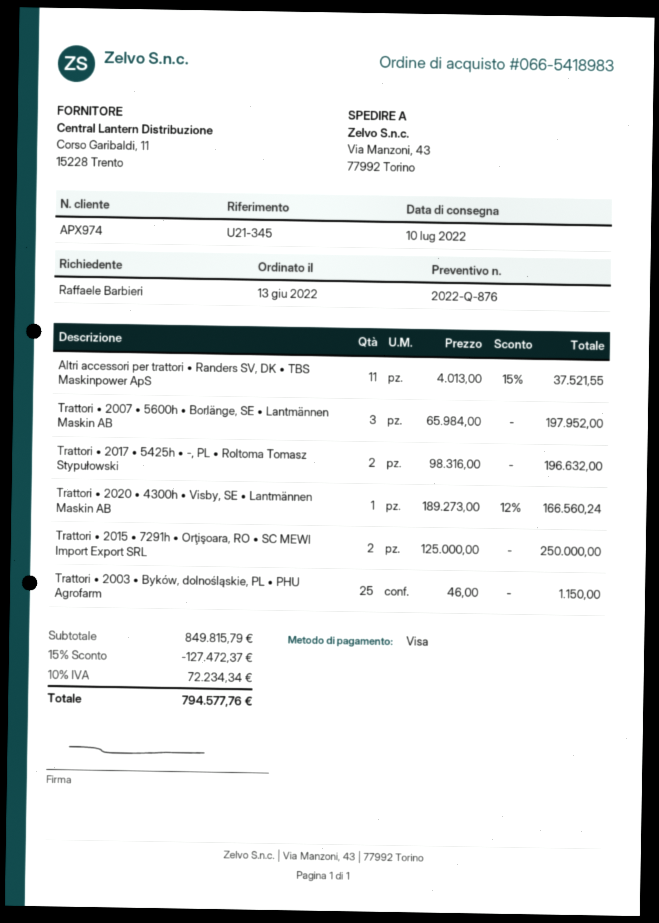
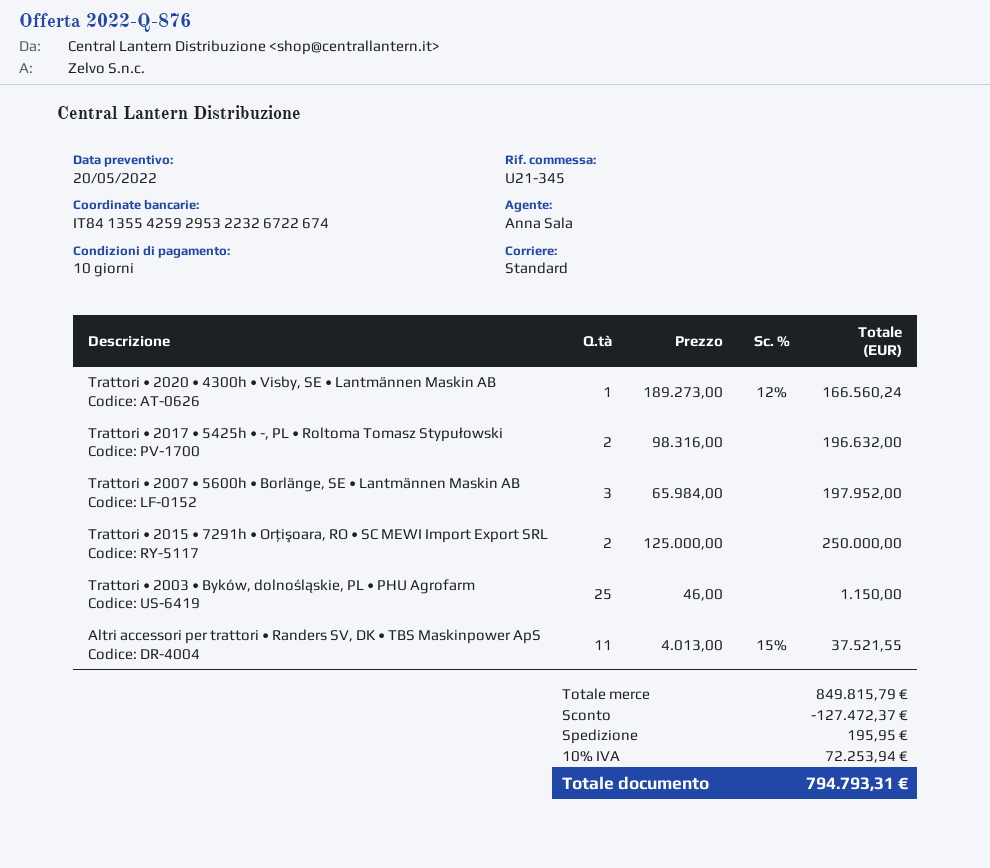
shipping: none -> 195.95
tax: 10% = 72234.34 -> 10% = 72253.94
total: 794577.76 -> 794793.31

